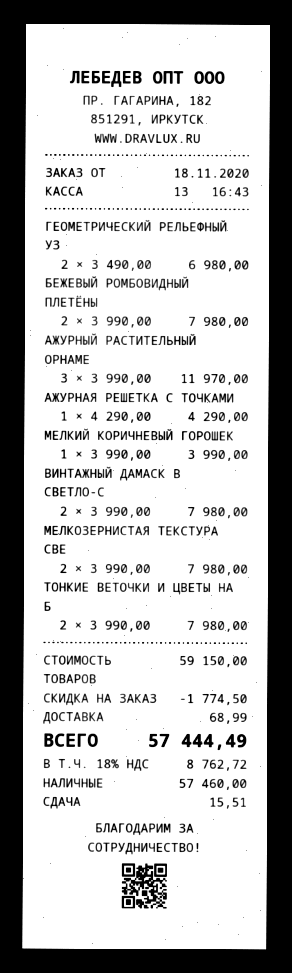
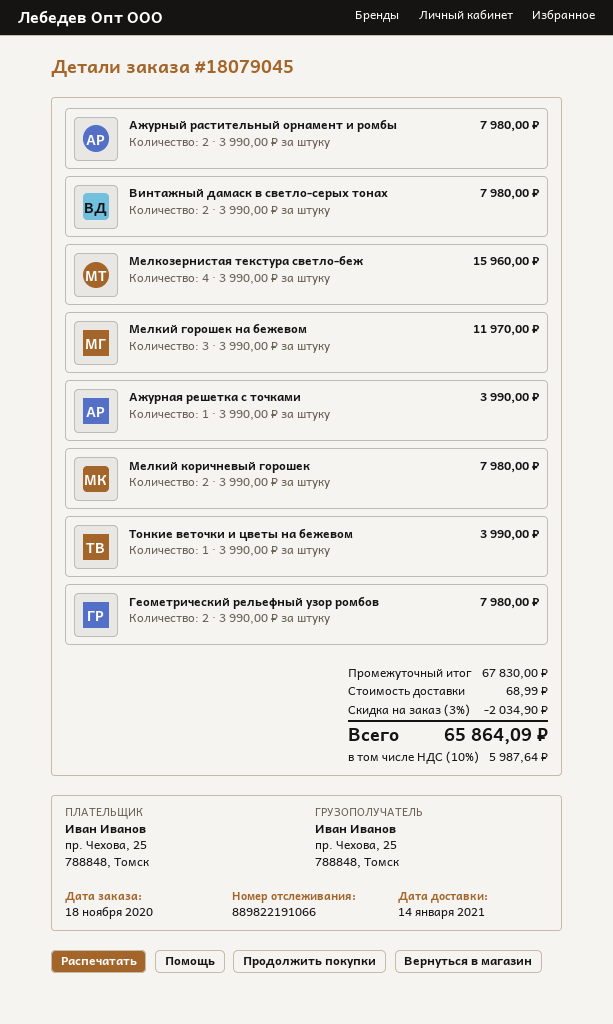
ГЕОМЕТРИЧЕСКИЙ РЕЛЬЕФНЫЙ УЗ: 2 x 3490.00 = 6980.00 -> 2 x 3990.00 = 7980.00
БЕЖЕВЫЙ РОМБОВИДНЫЙ ПЛЕТЁНЫ: 2 x 3990.00 = 7980.00 -> none
АЖУРНЫЙ РАСТИТЕЛЬНЫЙ ОРНАМЕ: 3 x 3990.00 = 11970.00 -> 2 x 3990.00 = 7980.00
АЖУРНАЯ РЕШЕТКА С ТОЧКАМИ: 1 x 4290.00 = 4290.00 -> 1 x 3990.00 = 3990.00
МЕЛКИЙ КОРИЧНЕВЫЙ ГОРОШЕК: 1 x 3990.00 = 3990.00 -> 2 x 3990.00 = 7980.00
МЕЛКОЗЕРНИСТАЯ ТЕКСТУРА СВЕ: 2 x 3990.00 = 7980.00 -> 4 x 3990.00 = 15960.00
ТОНКИЕ ВЕТОЧКИ И ЦВЕТЫ НА Б: 2 x 3990.00 = 7980.00 -> 1 x 3990.00 = 3990.00
Мелкий горошек на бежевом: none -> 3 x 3990.00 = 11970.00
subtotal: 59150.00 -> 67830.00
discount: 1774.50 -> 2034.90
tax: 18% = 8762.72 -> 10% = 5987.64
total: 57444.49 -> 65864.09

